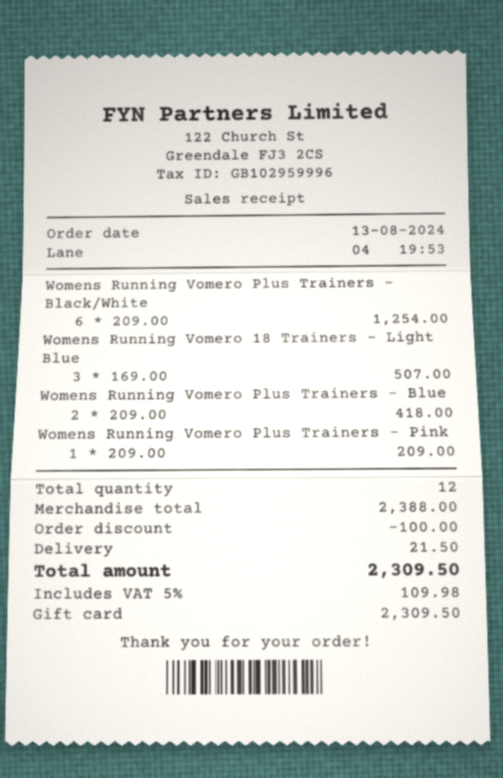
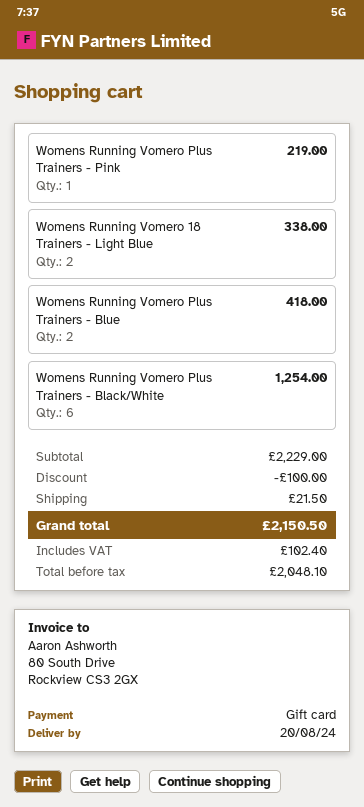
Womens Running Vomero 18 Trainers - Light Blue: 3 for 507.00 -> 2 for 338.00
Womens Running Vomero Plus Trainers - Pink: 1 for 209.00 -> 1 for 219.00
subtotal: 2388.00 -> 2229.00
tax: 109.98 -> 102.40
total: 2309.50 -> 2150.50

